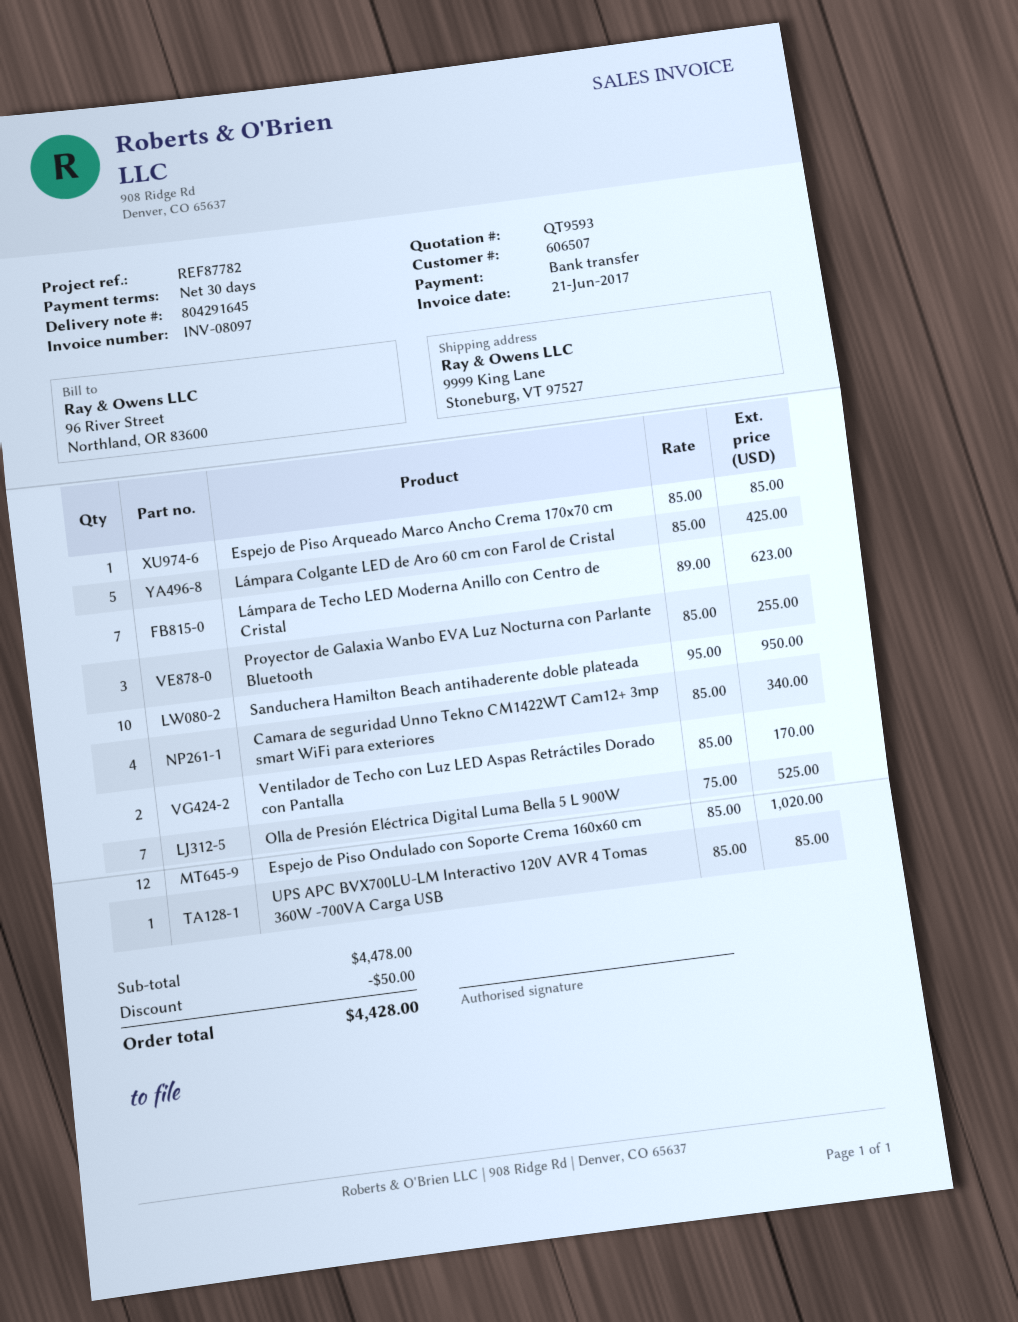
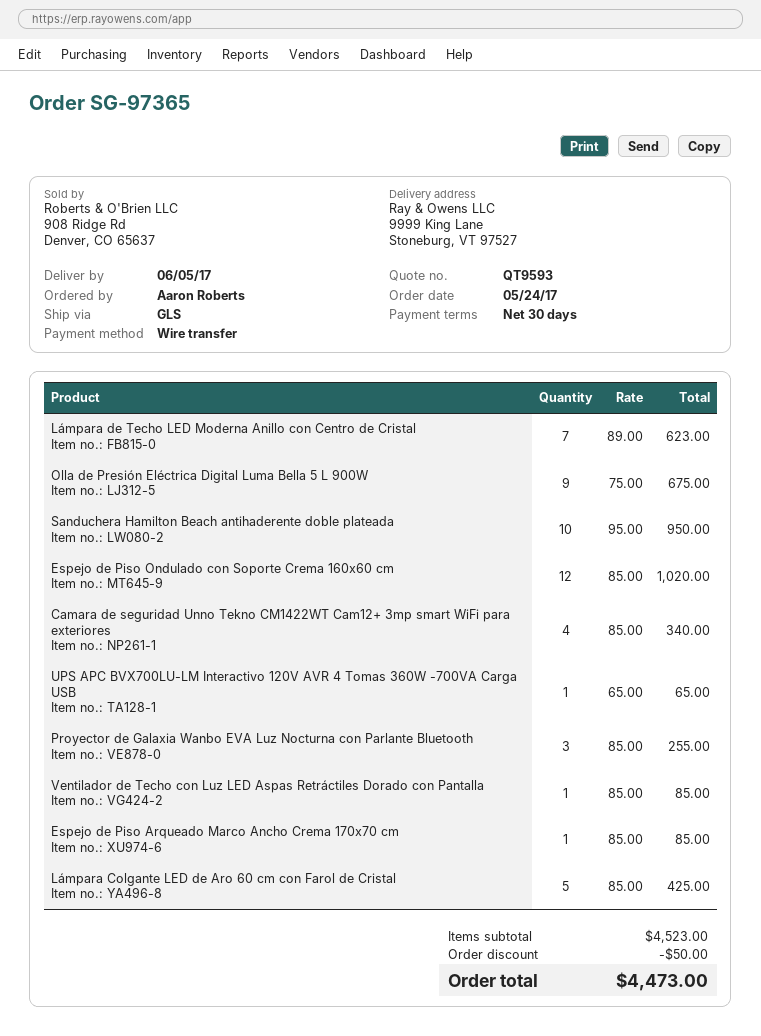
Ventilador de Techo con Luz LED Aspas Retráctiles Dorado con Pantalla: 2 x 85.00 = 170.00 -> 1 x 85.00 = 85.00
Olla de Presión Eléctrica Digital Luma Bella 5 L 900W: 7 x 75.00 = 525.00 -> 9 x 75.00 = 675.00
UPS APC BVX700LU-LM Interactivo 120V AVR 4 Tomas 360W -700VA Carga USB: 1 x 85.00 = 85.00 -> 1 x 65.00 = 65.00
subtotal: 4478.00 -> 4523.00
total: 4428.00 -> 4473.00

